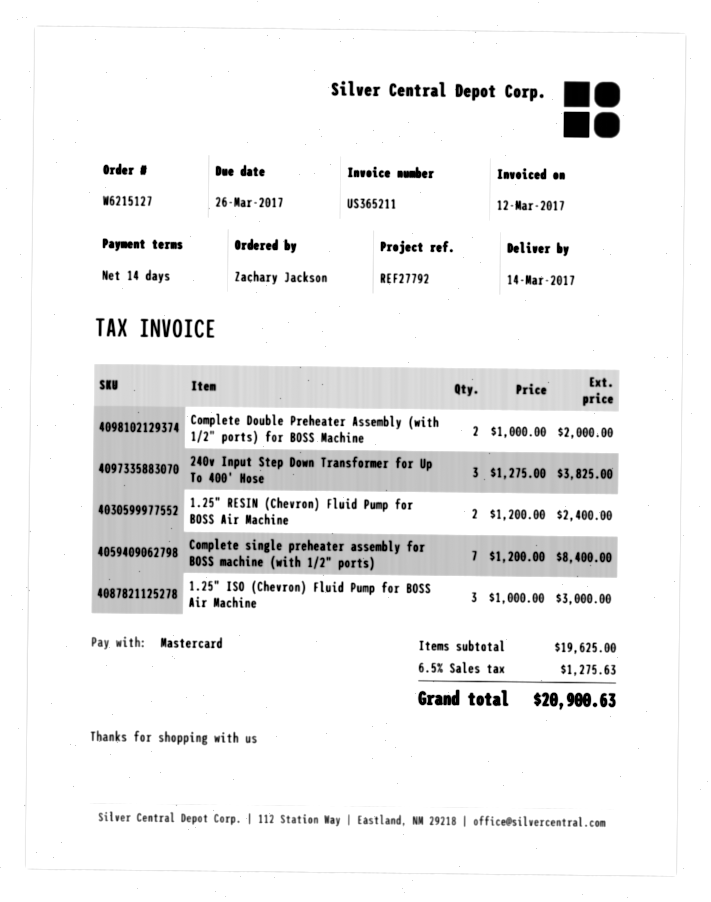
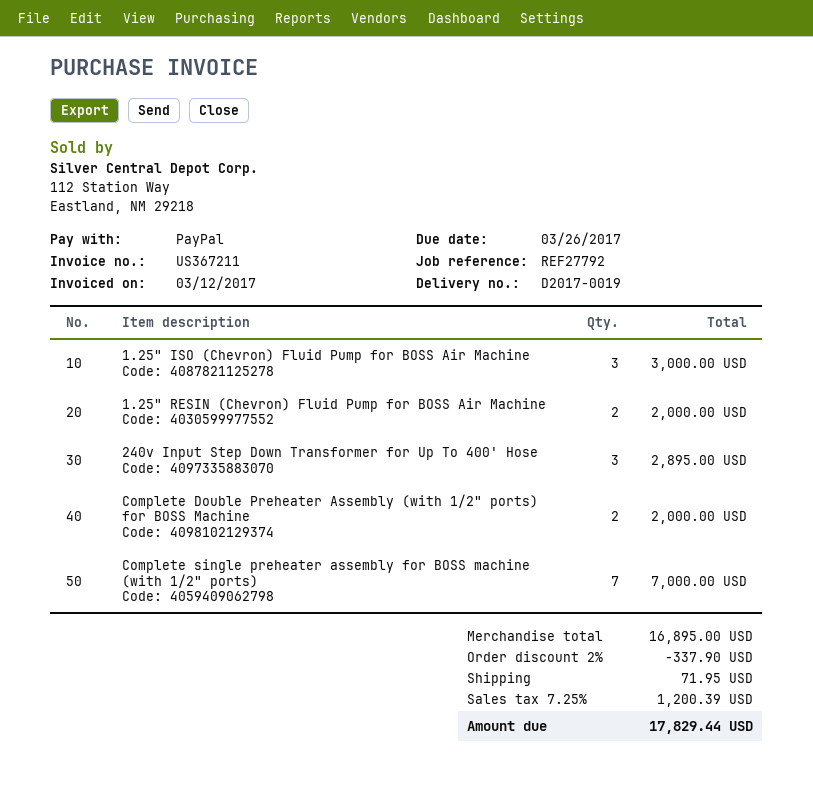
invoice number: US365211 -> US367211
payment method: Mastercard -> PayPal
240v Input Step Down Transformer for Up To 400' Hose: 3 for 3825.00 -> 3 for 2895.00
1.25" RESIN (Chevron) Fluid Pump for BOSS Air Machine: 2 for 2400.00 -> 2 for 2000.00
Complete single preheater assembly for BOSS machine (with 1/2" ports): 7 for 8400.00 -> 7 for 7000.00
subtotal: 19625.00 -> 16895.00
discount: none -> 2% = 337.90
shipping: none -> 71.95
tax: 6.5% = 1275.63 -> 7.25% = 1200.39
total: 20900.63 -> 17829.44

